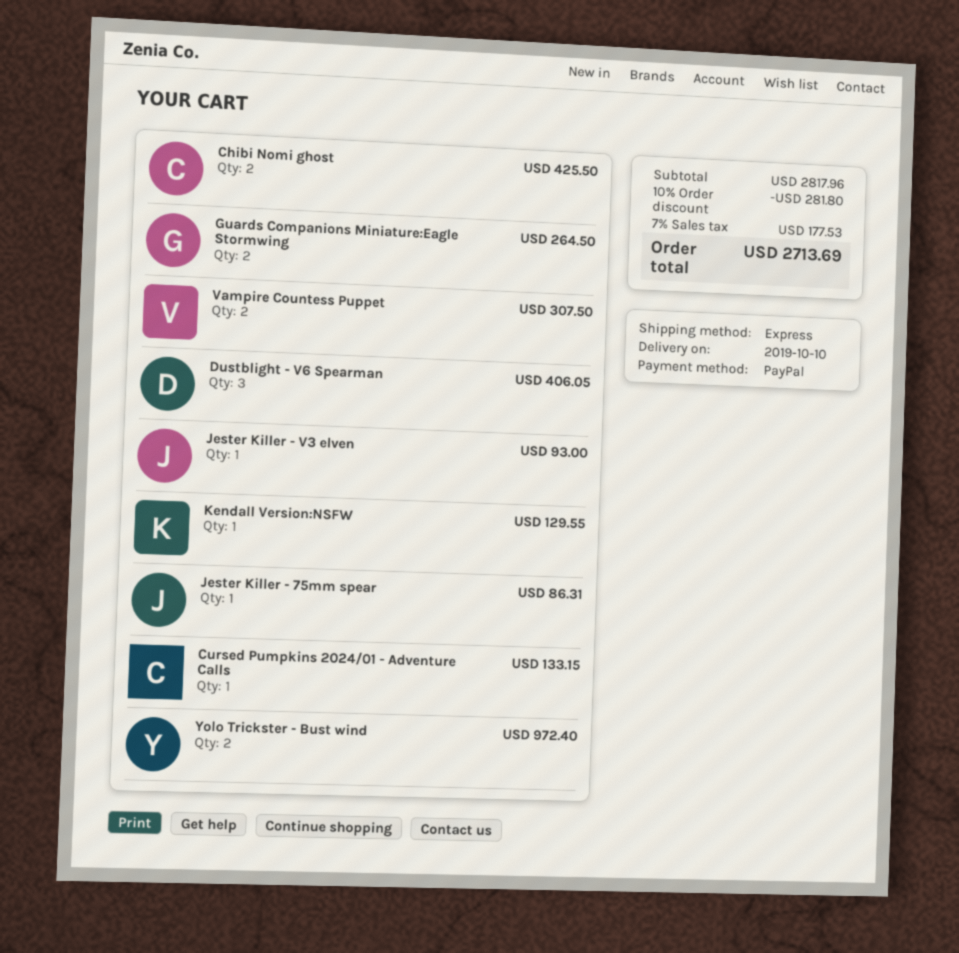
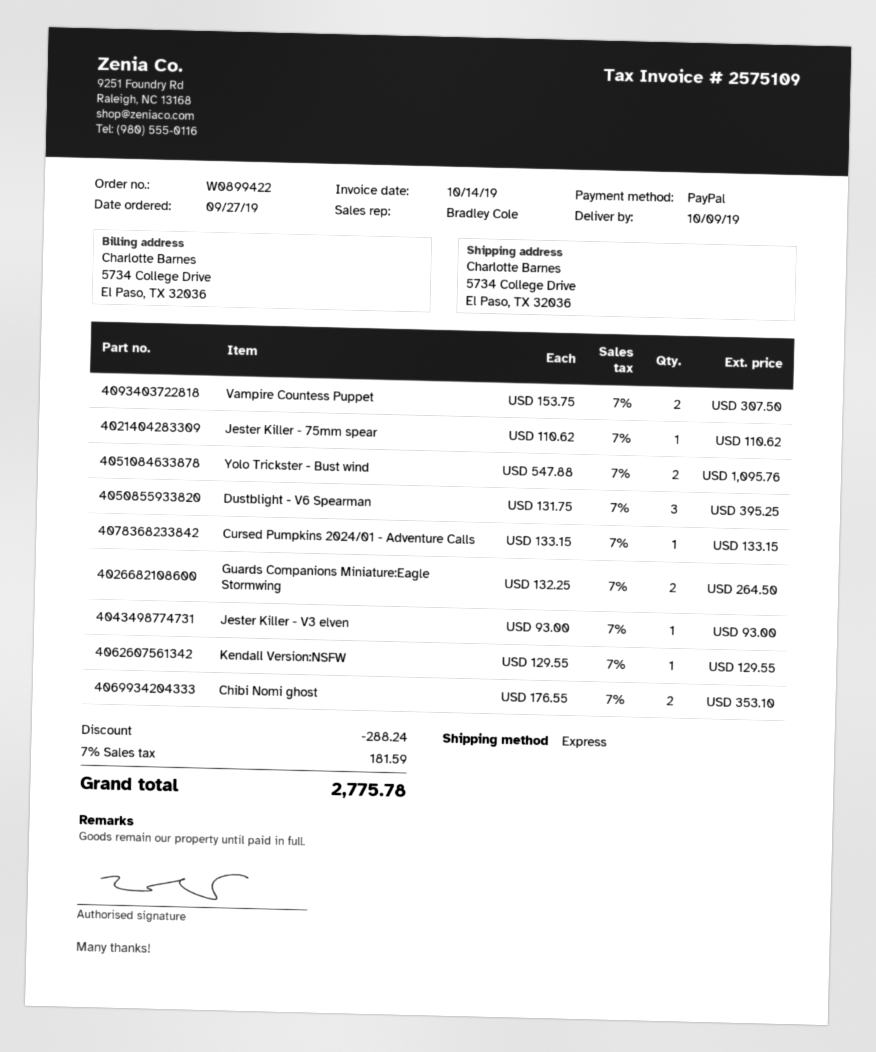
delivery date: 2019-10-10 -> 2019-10-09
Chibi Nomi ghost: 2 for 425.50 -> 2 for 353.10
Dustblight - V6 Spearman: 3 for 406.05 -> 3 for 395.25
Jester Killer - 75mm spear: 1 for 86.31 -> 1 for 110.62
Yolo Trickster - Bust wind: 2 for 972.40 -> 2 for 1095.76
discount: 281.80 -> 288.24
tax: 7% = 177.53 -> 7% = 181.59
total: 2713.69 -> 2775.78

